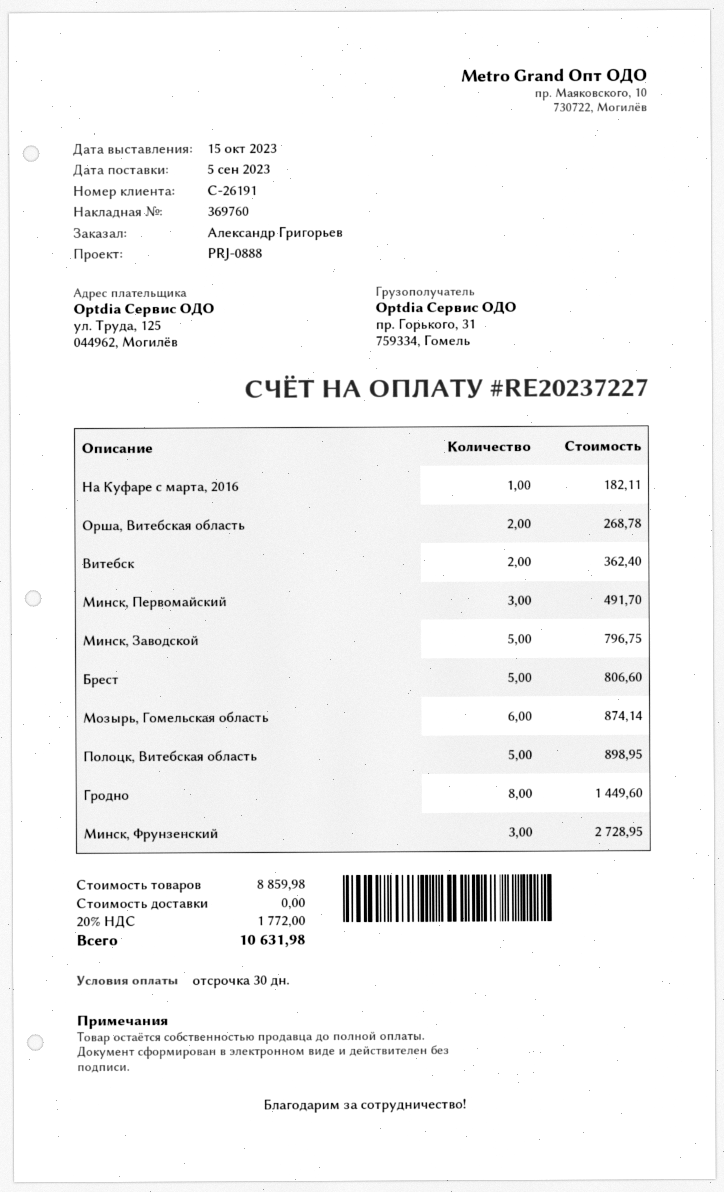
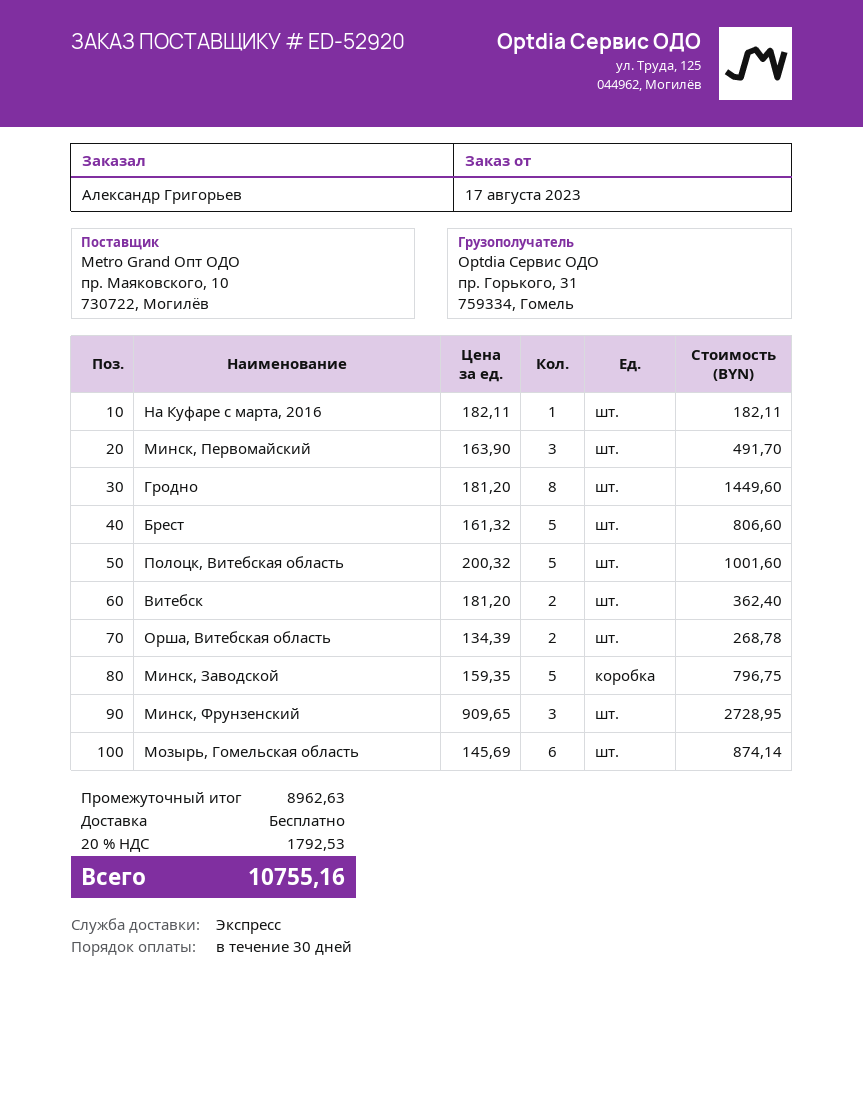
Полоцк, Витебская область: 5 for 898.95 -> 5 for 1001.60
subtotal: 8859.98 -> 8962.63
tax: 20% = 1772.00 -> 20% = 1792.53
total: 10631.98 -> 10755.16

